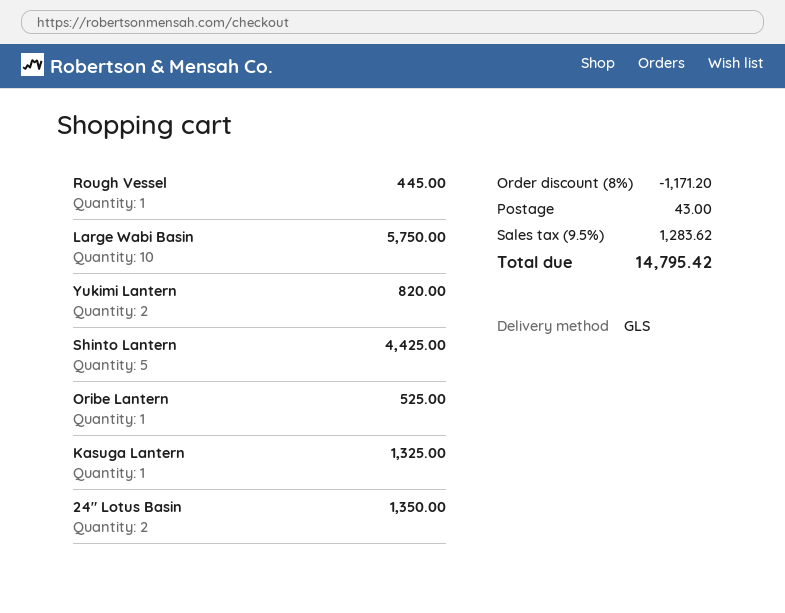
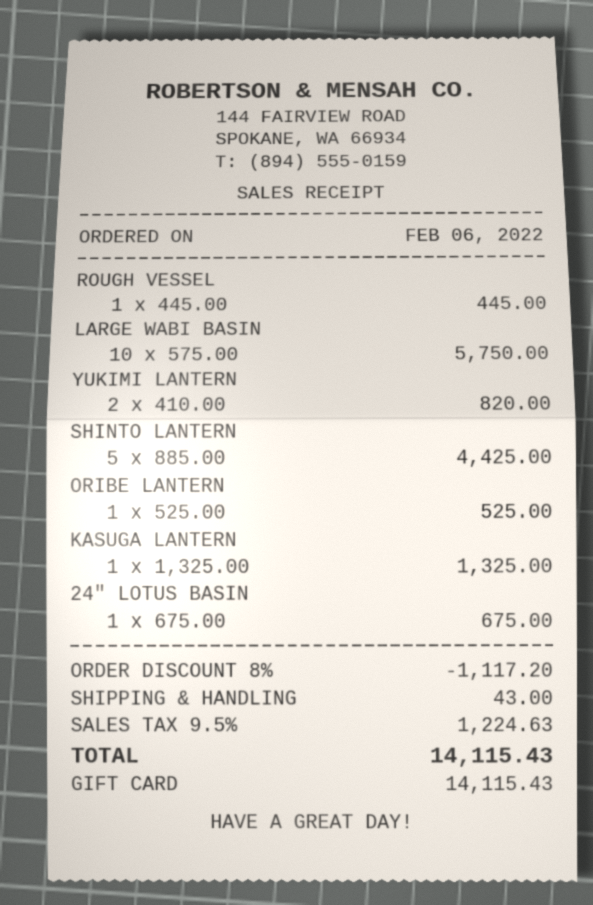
24" Lotus Basin: 2 for 1350.00 -> 1 for 675.00
discount: 8% = 1171.20 -> 8% = 1117.20
tax: 9.5% = 1283.62 -> 9.5% = 1224.63
total: 14795.42 -> 14115.43

